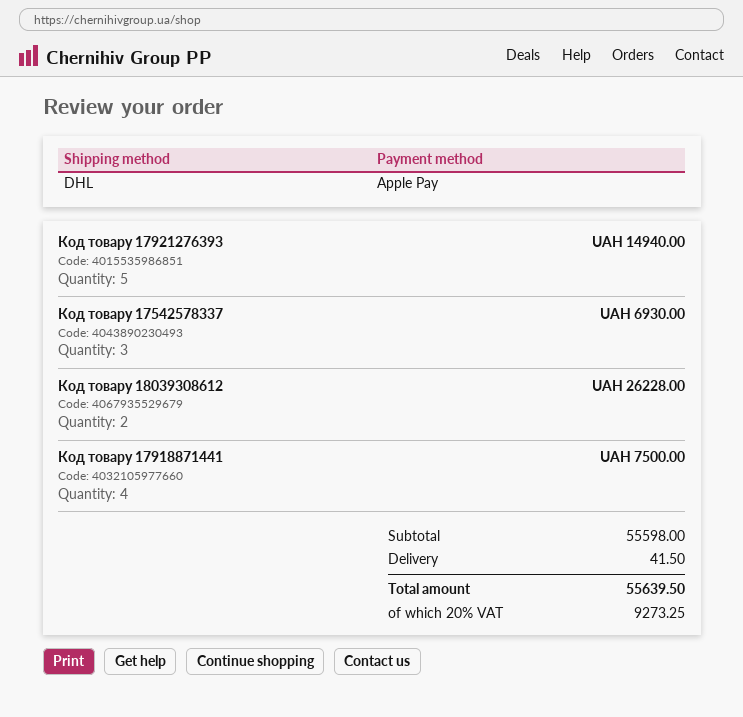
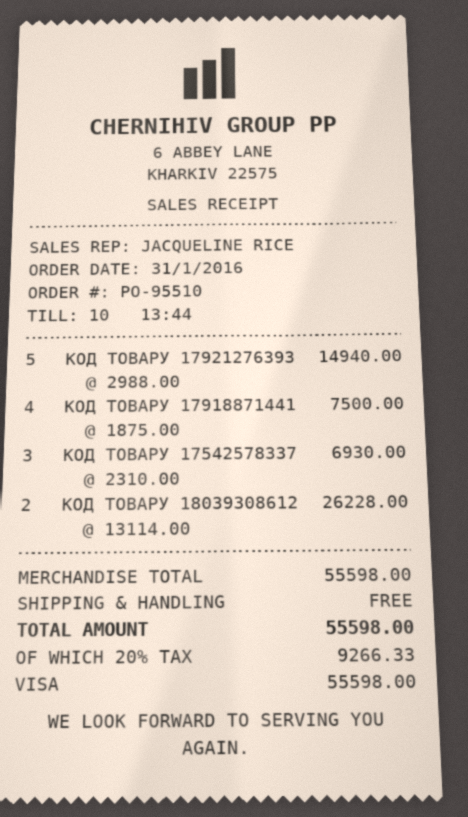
payment method: Apple Pay -> Visa
shipping: 41.50 -> 0.00
tax: 20% = 9273.25 -> 20% = 9266.33
total: 55639.50 -> 55598.00

